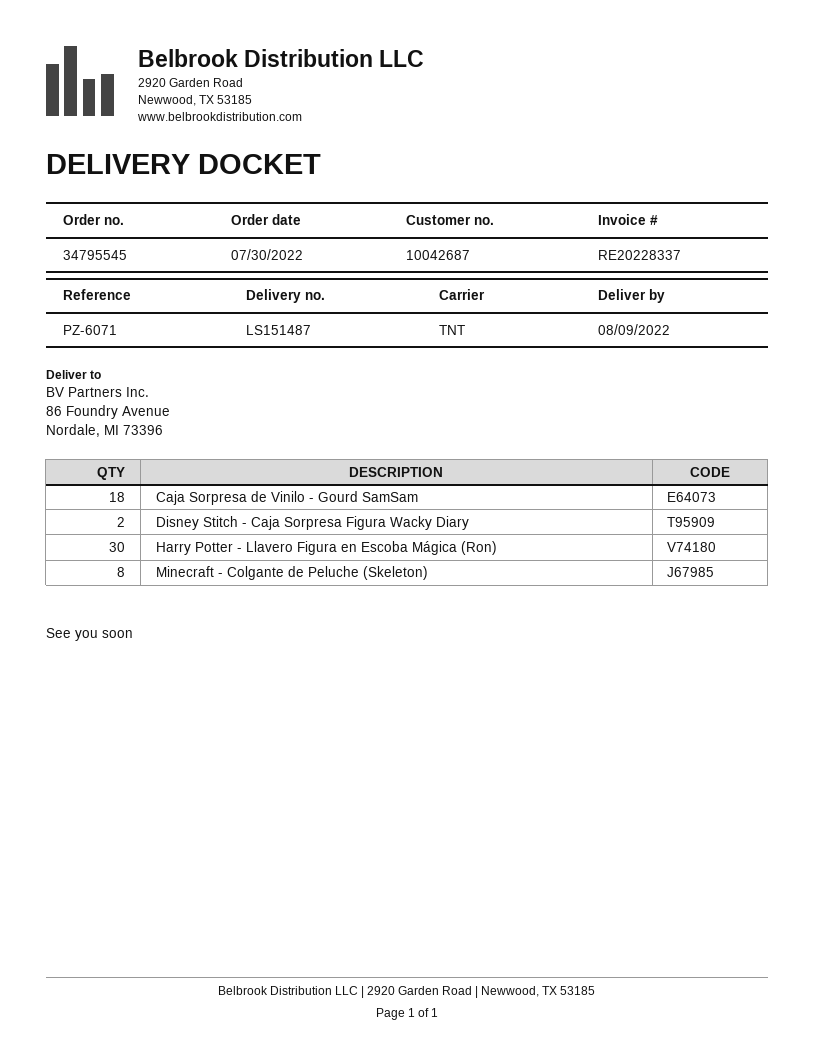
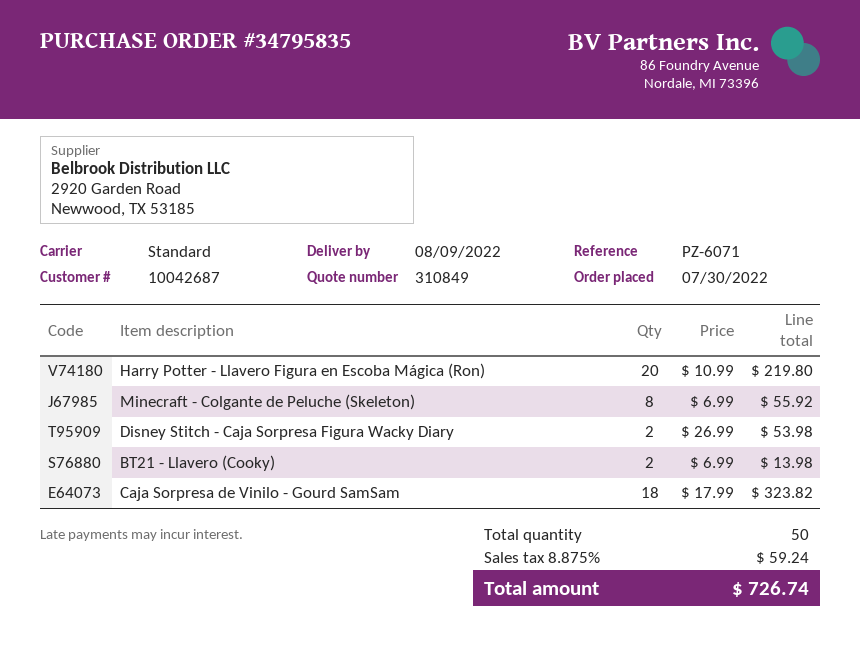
order number: 34795545 -> 34795835
shipping method: TNT -> standard
Harry Potter - Llavero Figura en Escoba Mágica (Ron): 30 -> 20
BT21 - Llavero (Cooky): none -> 2

